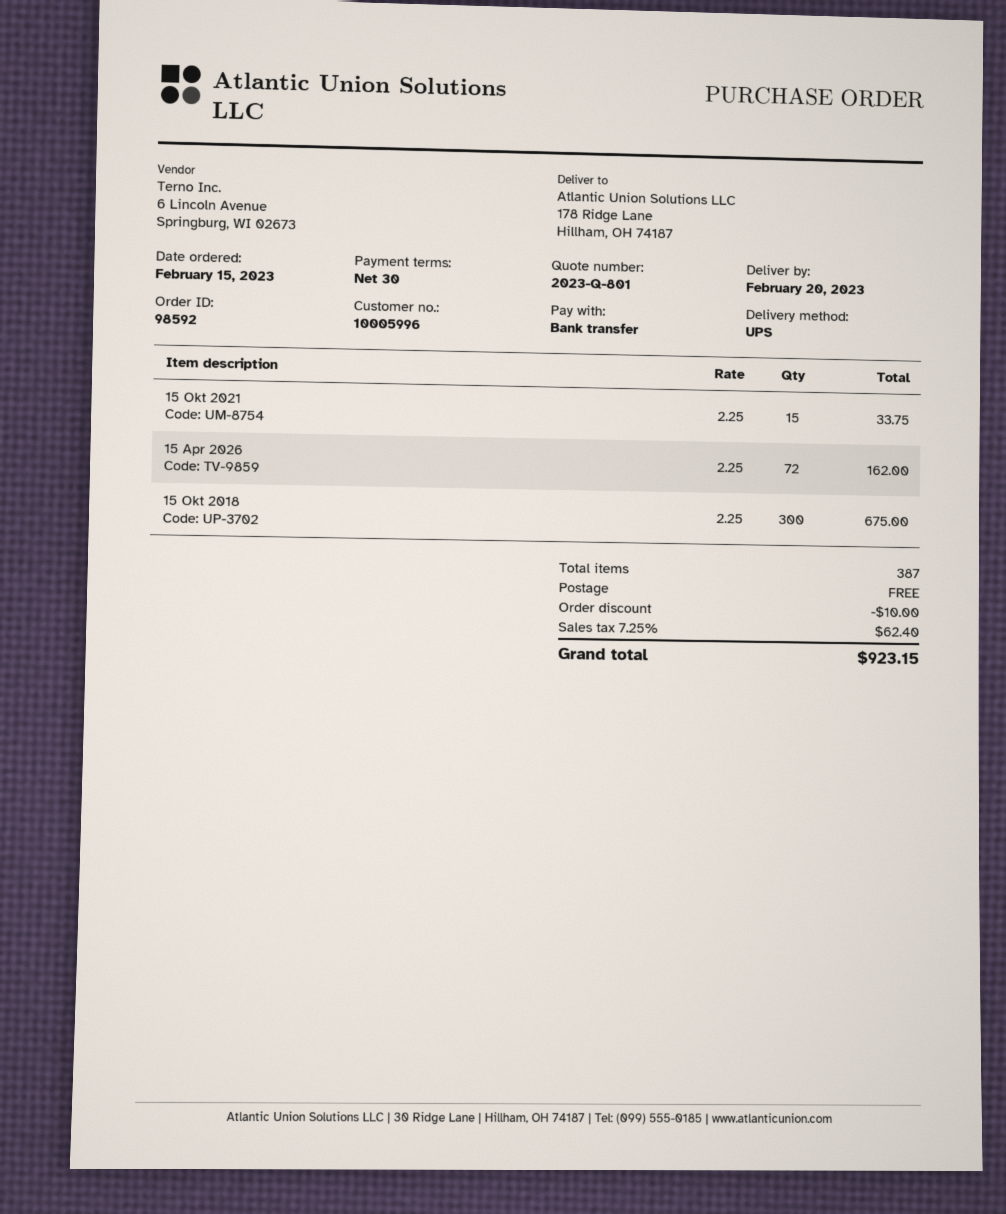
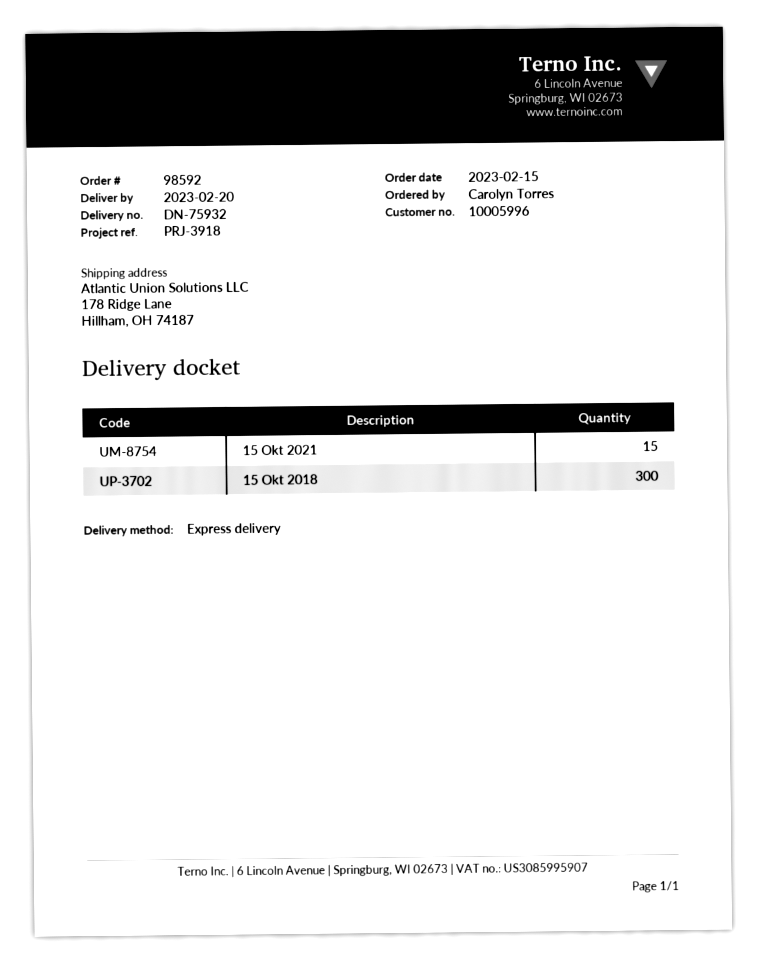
shipping method: UPS -> express
15 Apr 2026: 72 -> none

